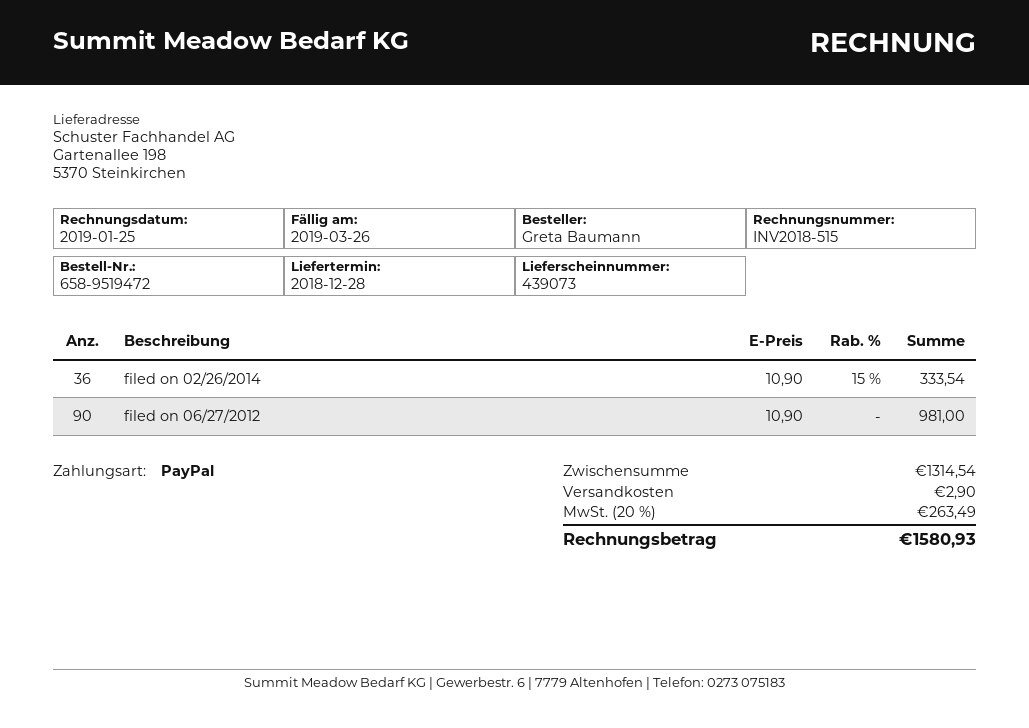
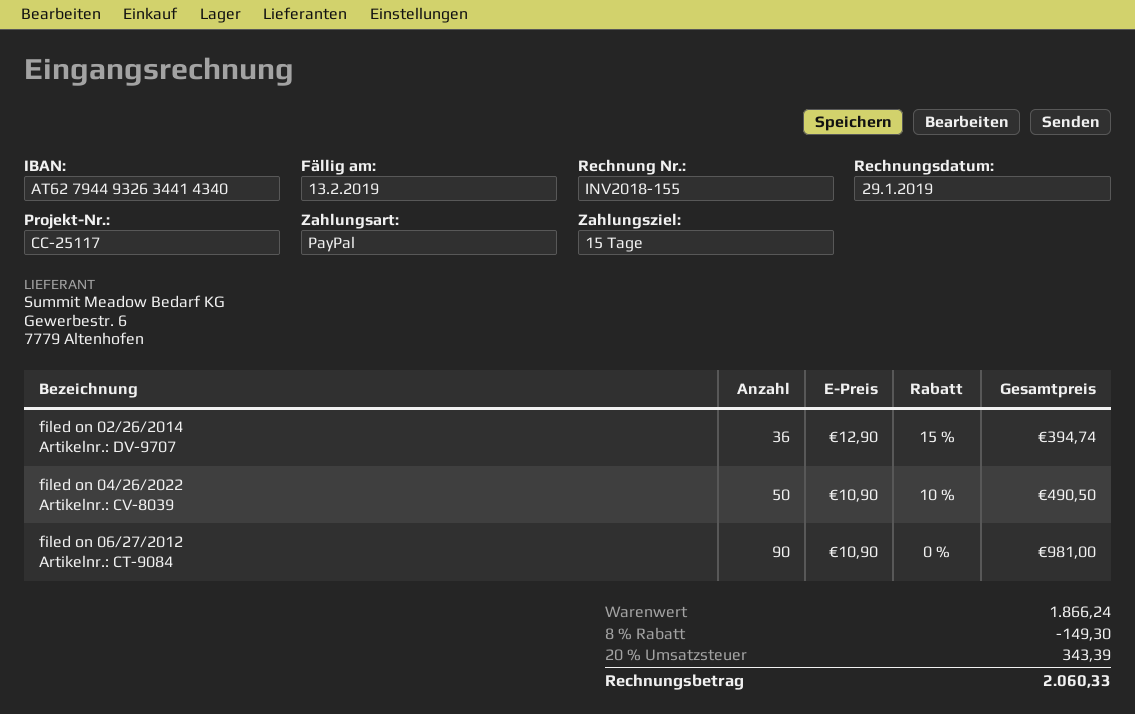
invoice number: INV2018-515 -> INV2018-155
invoice date: 2019-01-25 -> 2019-01-29
due date: 2019-03-26 -> 2019-02-13
filed on 02/26/2014: 36 x 10.90 - 15% = 333.54 -> 36 x 12.90 - 15% = 394.74
filed on 04/26/2022: none -> 50 x 10.90 - 10% = 490.50
subtotal: 1314.54 -> 1866.24
discount: none -> 8% = 149.30
shipping: 2.90 -> none
tax: 20% = 263.49 -> 20% = 343.39
total: 1580.93 -> 2060.33

